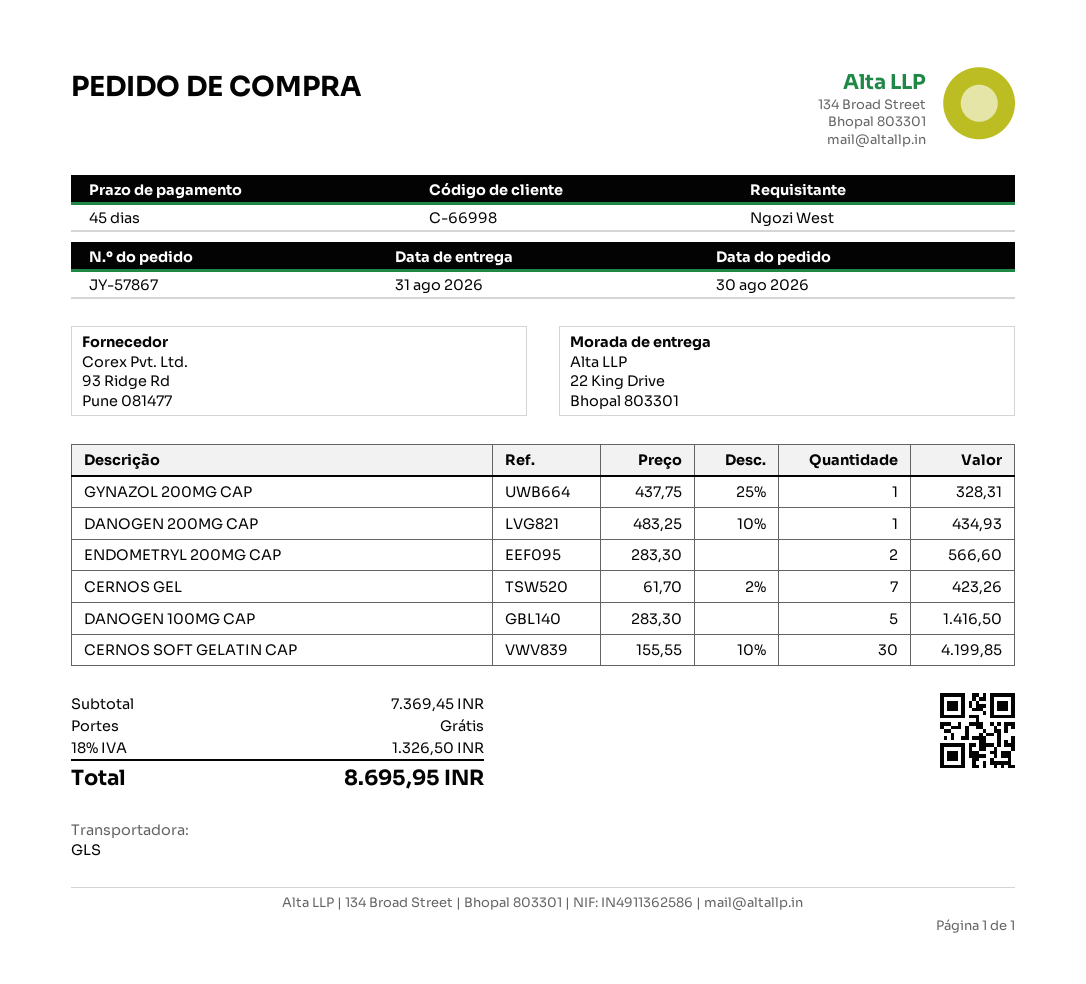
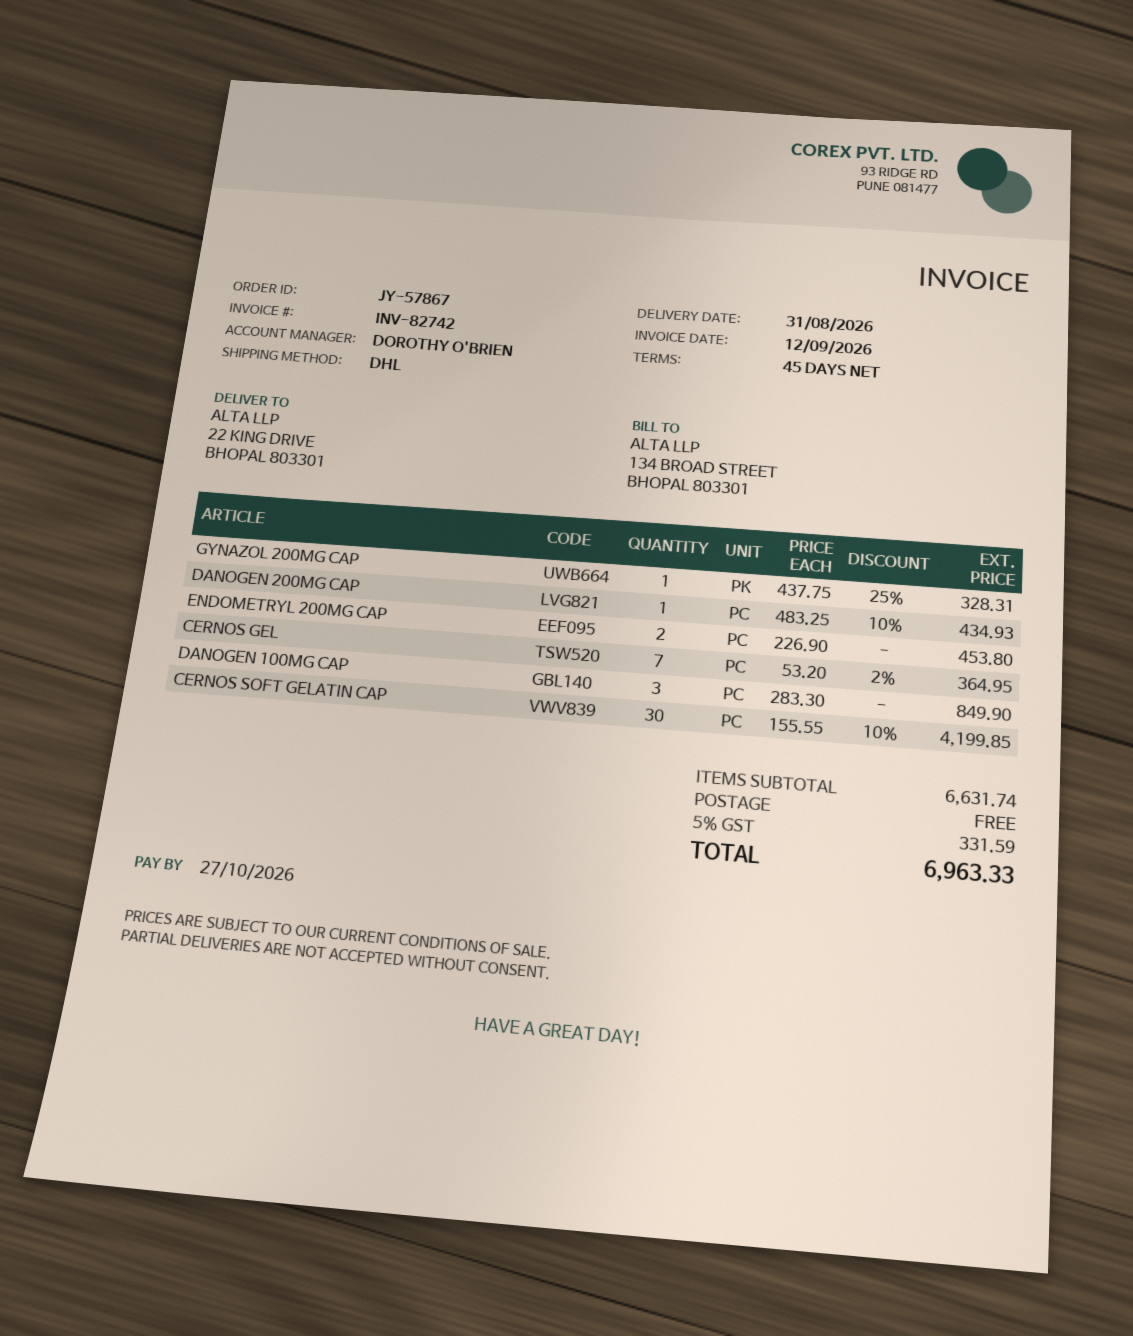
shipping method: GLS -> DHL
ENDOMETRYL 200MG CAP: 2 x 283.30 = 566.60 -> 2 x 226.90 = 453.80
CERNOS GEL: 7 x 61.70 - 2% = 423.26 -> 7 x 53.20 - 2% = 364.95
DANOGEN 100MG CAP: 5 x 283.30 = 1416.50 -> 3 x 283.30 = 849.90
subtotal: 7369.45 -> 6631.74
tax: 18% = 1326.50 -> 5% = 331.59
total: 8695.95 -> 6963.33

